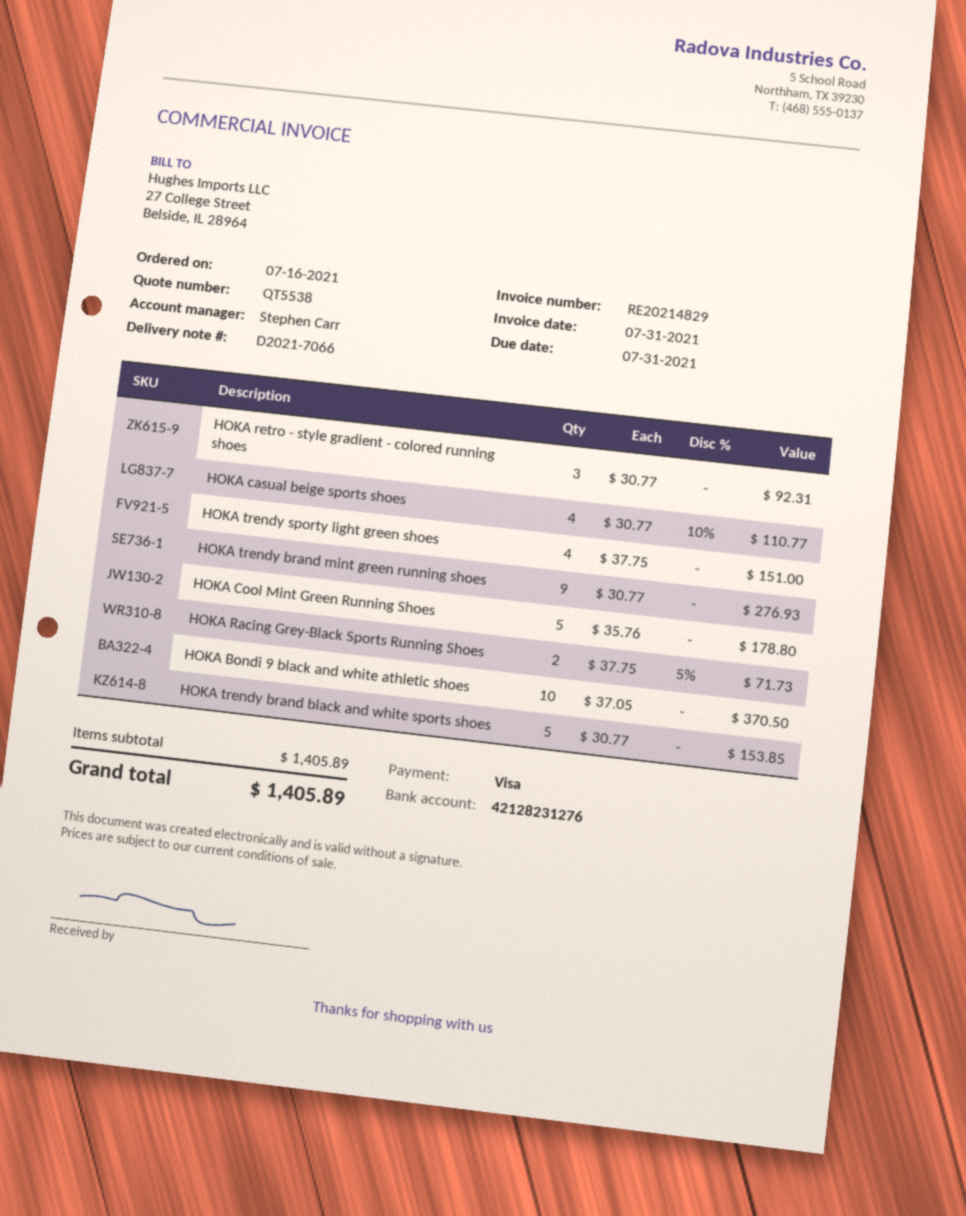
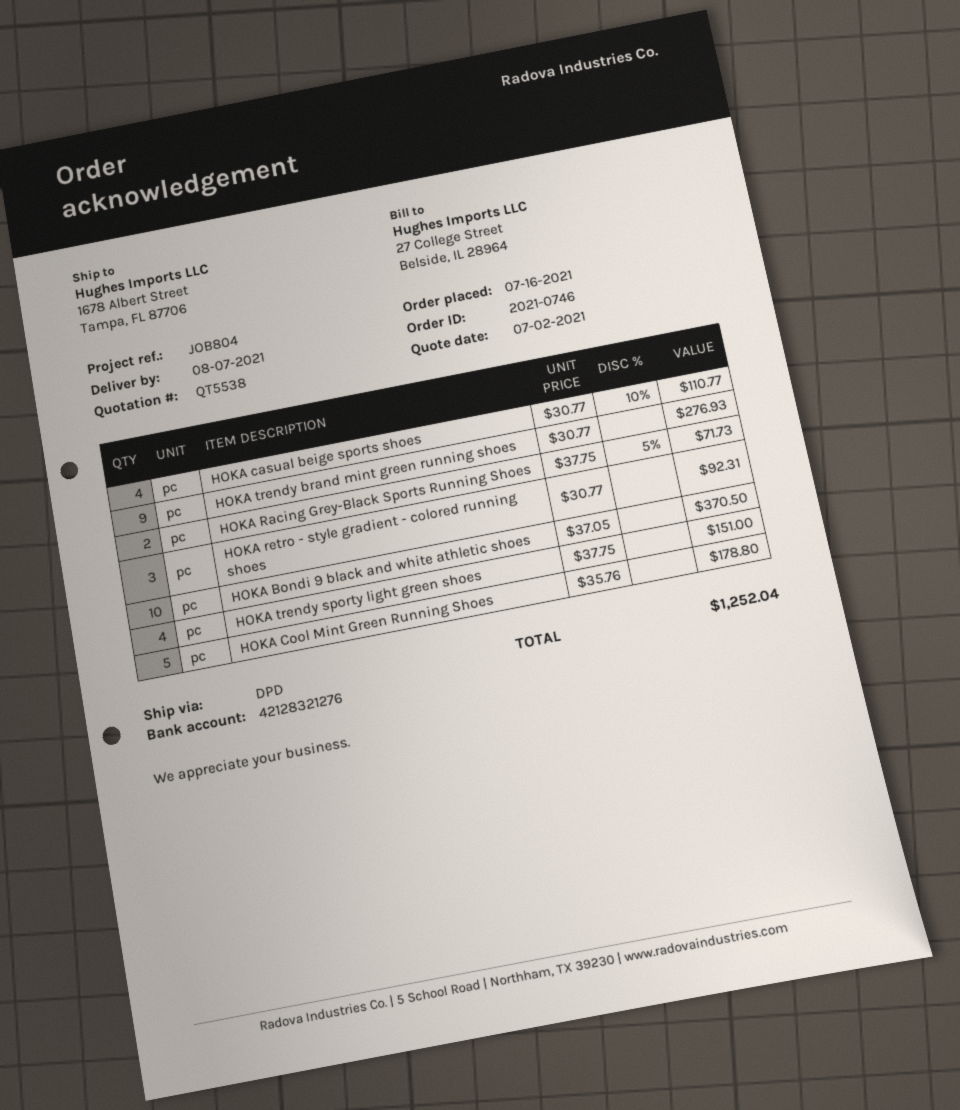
bank account: 42128231276 -> 42128321276
HOKA trendy brand black and white sports shoes: 5 x 30.77 = 153.85 -> none
total: 1405.89 -> 1252.04

